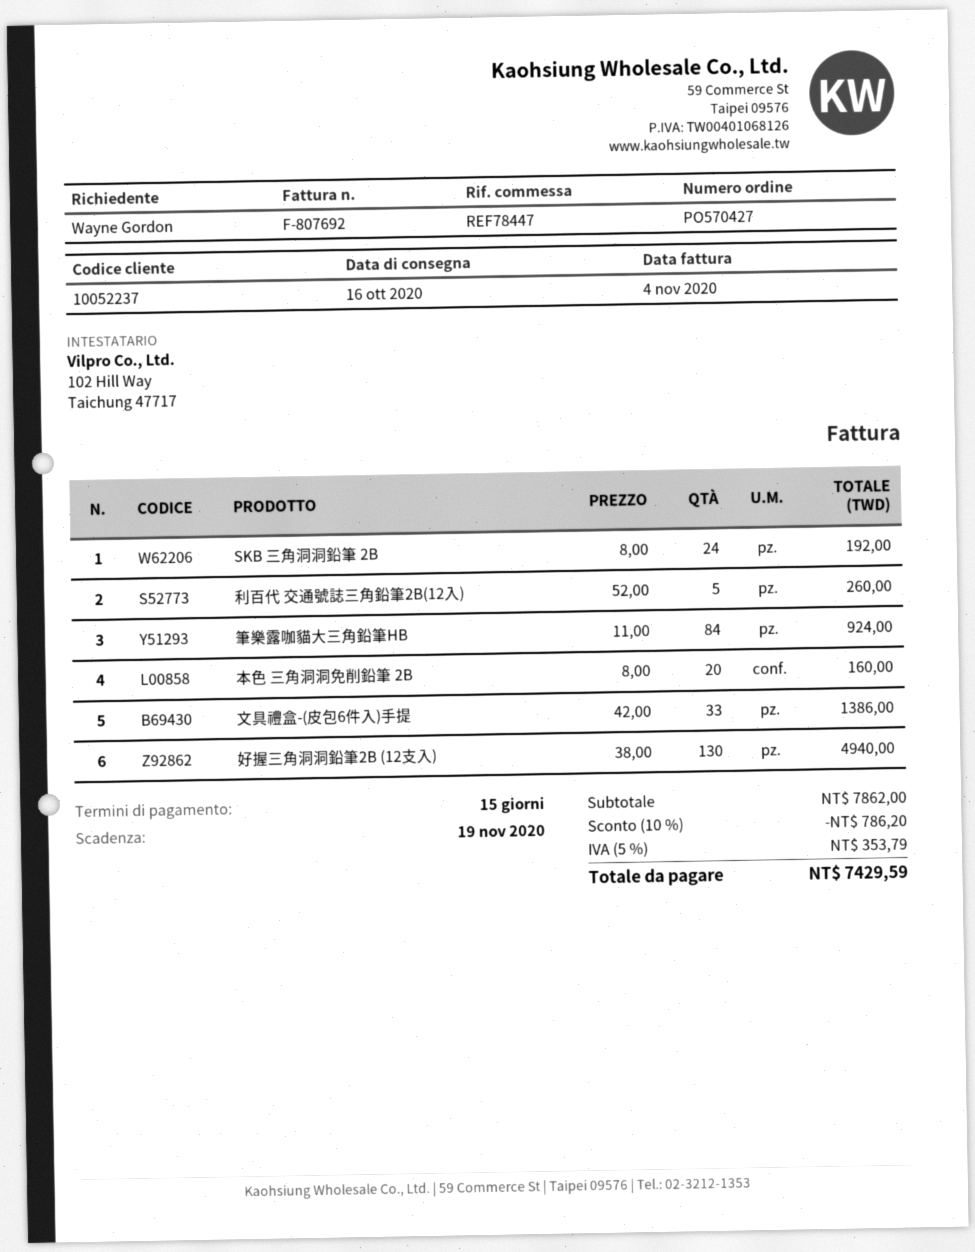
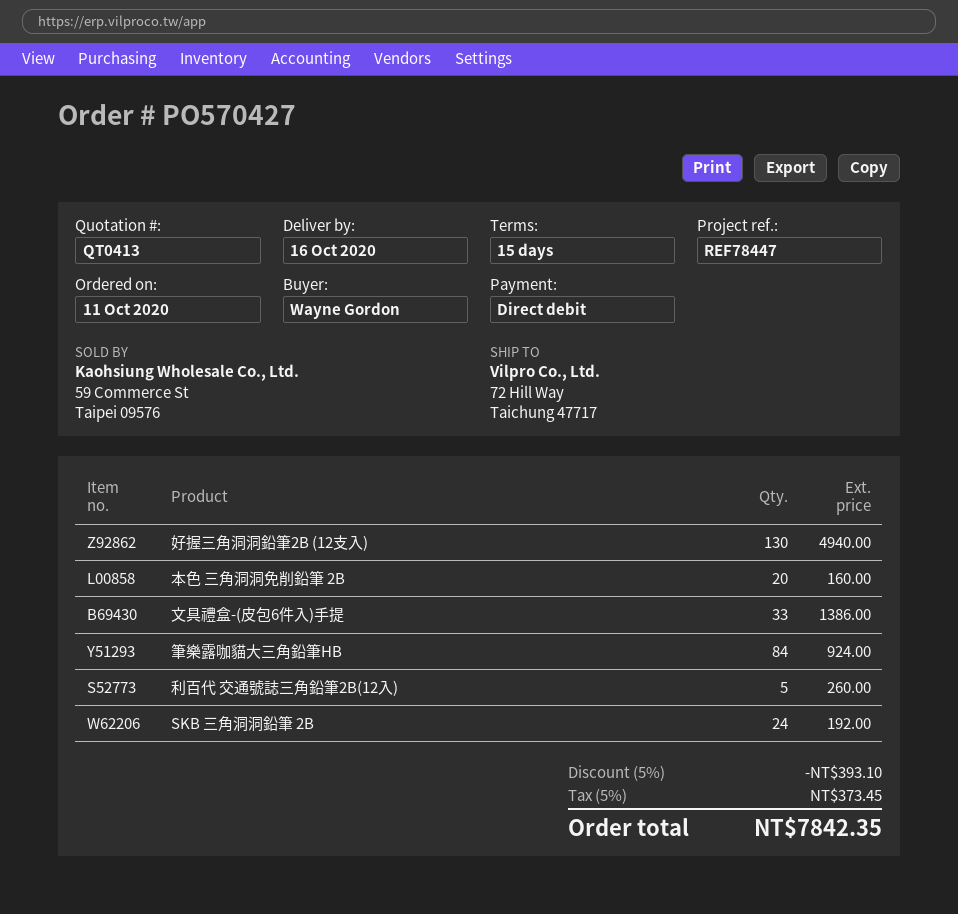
discount: 10% = 786.20 -> 5% = 393.10
tax: 5% = 353.79 -> 5% = 373.45
total: 7429.59 -> 7842.35

